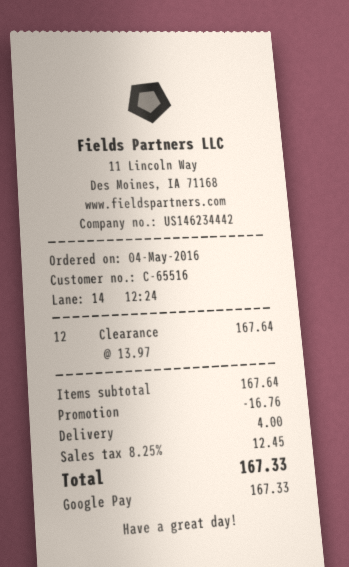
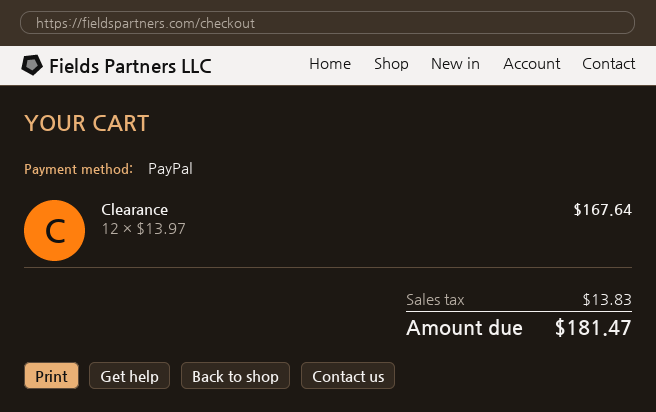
payment method: Google Pay -> PayPal
discount: 16.76 -> none
shipping: 4.00 -> none
tax: 12.45 -> 13.83
total: 167.33 -> 181.47

